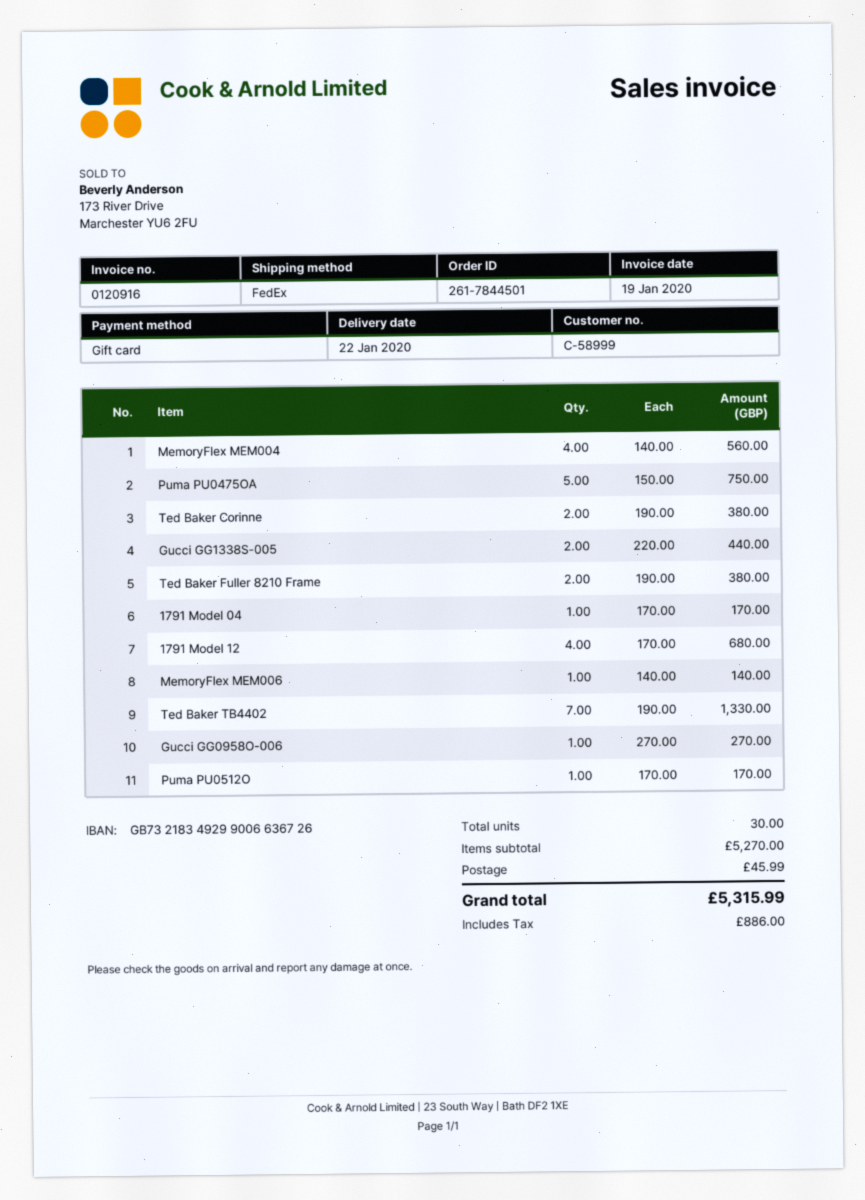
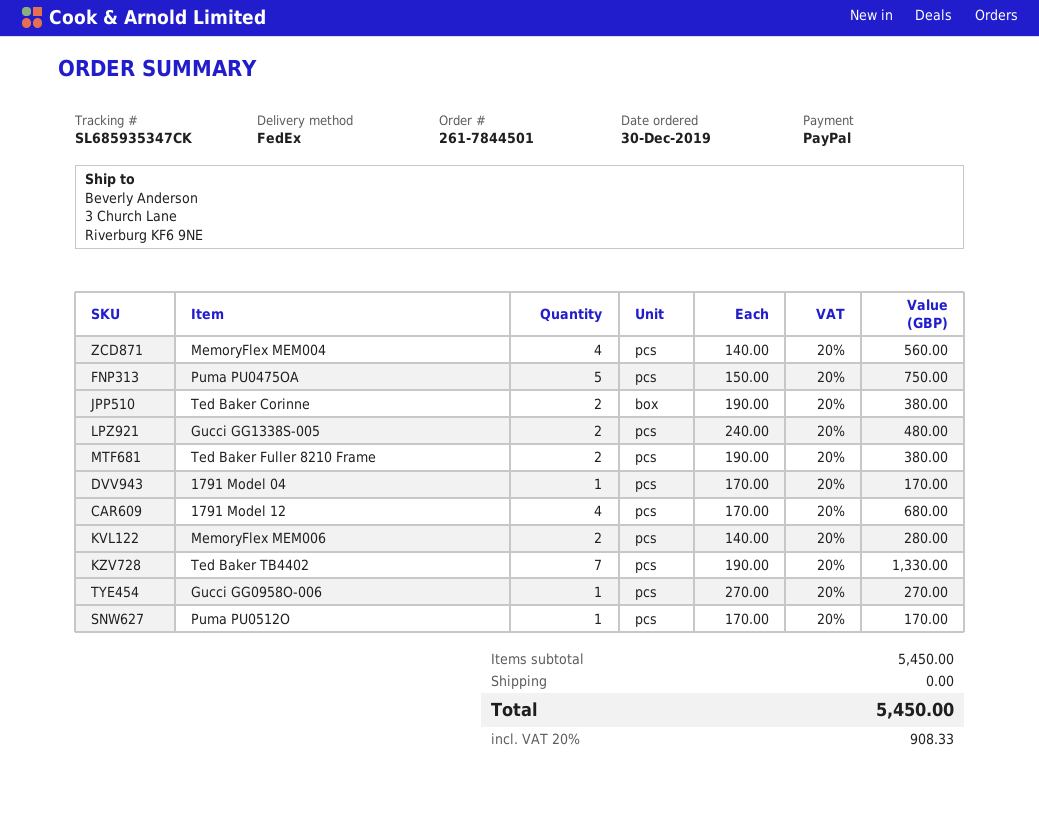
payment method: gift card -> PayPal
Gucci GG1338S-005: 2 x 220.00 = 440.00 -> 2 x 240.00 = 480.00
MemoryFlex MEM006: 1 x 140.00 = 140.00 -> 2 x 140.00 = 280.00
subtotal: 5270.00 -> 5450.00
shipping: 45.99 -> 0.00
tax: 886.00 -> 908.33
total: 5315.99 -> 5450.00

